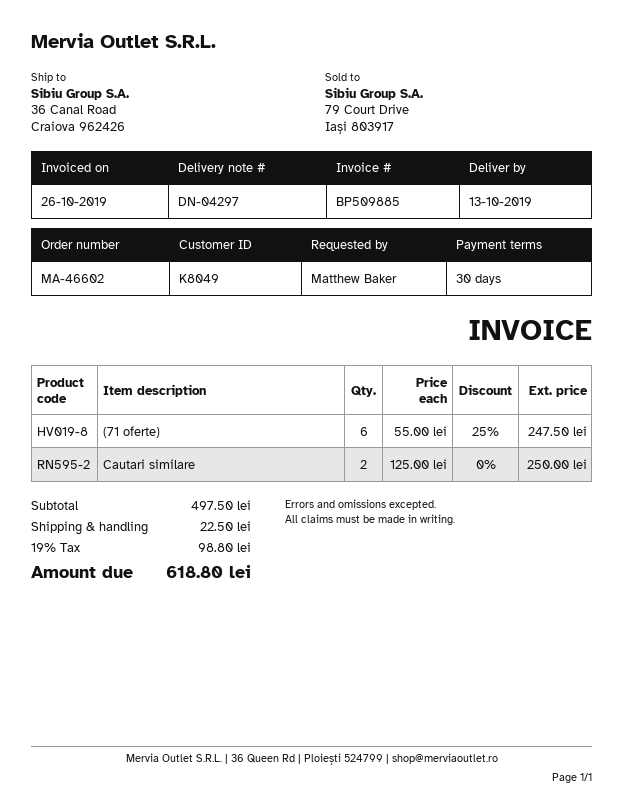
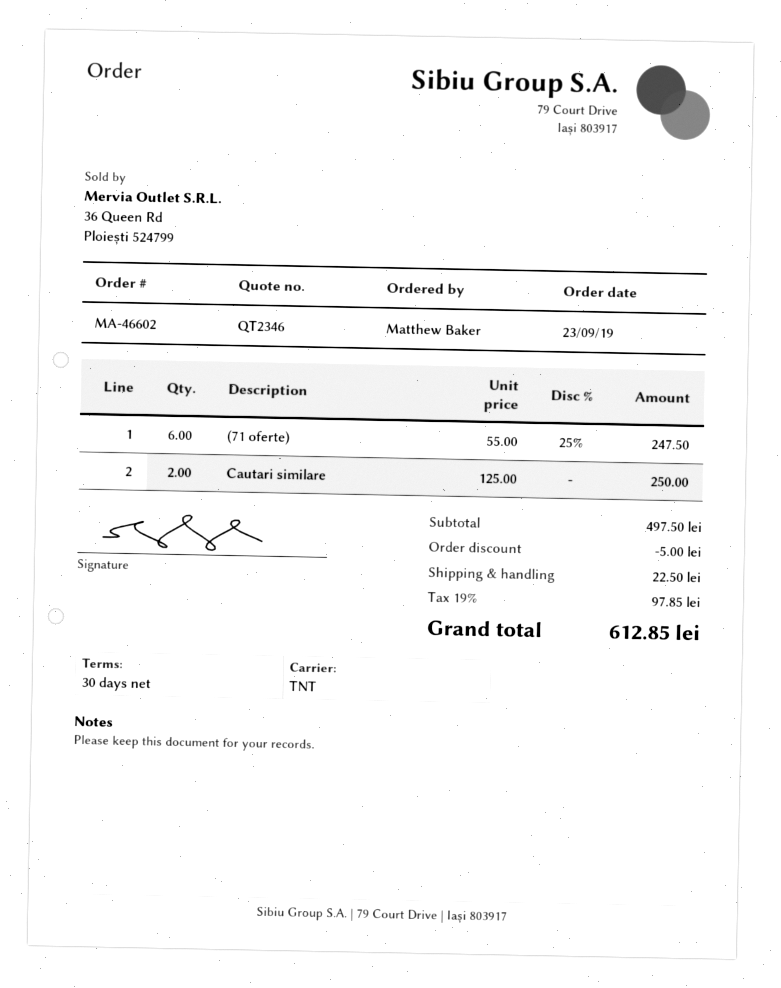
discount: none -> 5.00
tax: 19% = 98.80 -> 19% = 97.85
total: 618.80 -> 612.85

